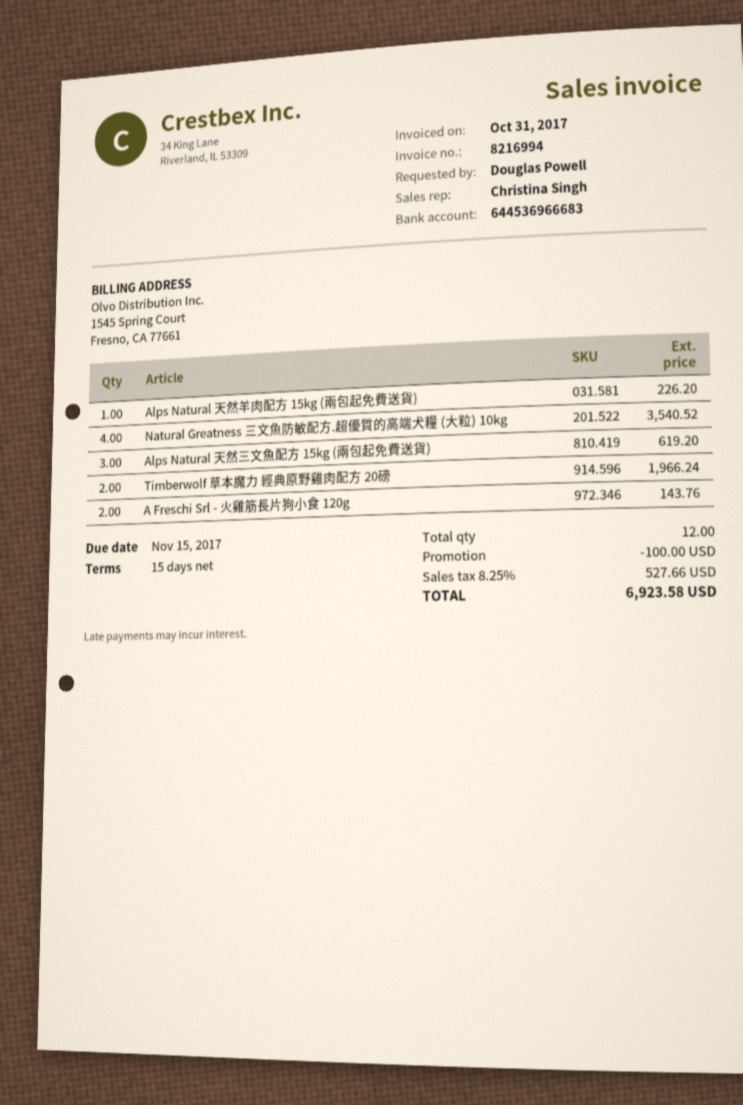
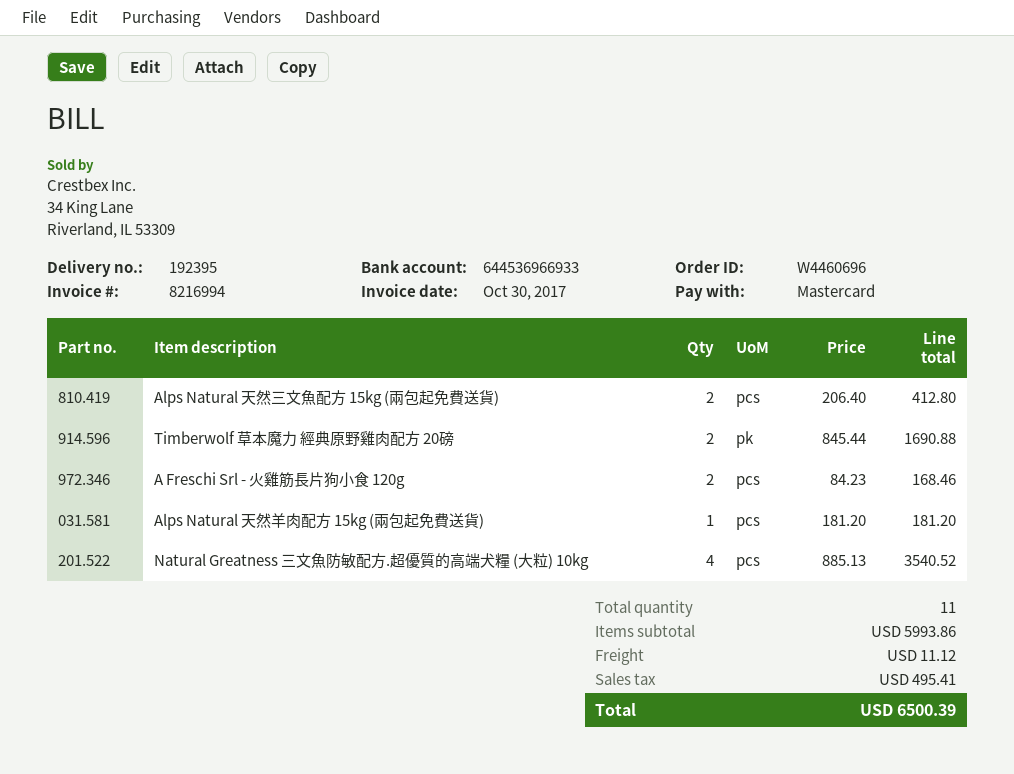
invoice date: 2017-10-31 -> 2017-10-30
bank account: 644536966683 -> 644536966933
Alps Natural 天然羊肉配方 15kg (兩包起免費送貨): 1 for 226.20 -> 1 for 181.20
Alps Natural 天然三文魚配方 15kg (兩包起免費送貨): 3 for 619.20 -> 2 for 412.80
Timberwolf 草本魔力 經典原野雞肉配方 20磅: 2 for 1966.24 -> 2 for 1690.88
A Freschi Srl - 火雞筋長片狗小食 120g: 2 for 143.76 -> 2 for 168.46
total quantity: 12 -> 11
discount: 100.00 -> none
shipping: none -> 11.12
tax: 527.66 -> 495.41
total: 6923.58 -> 6500.39

